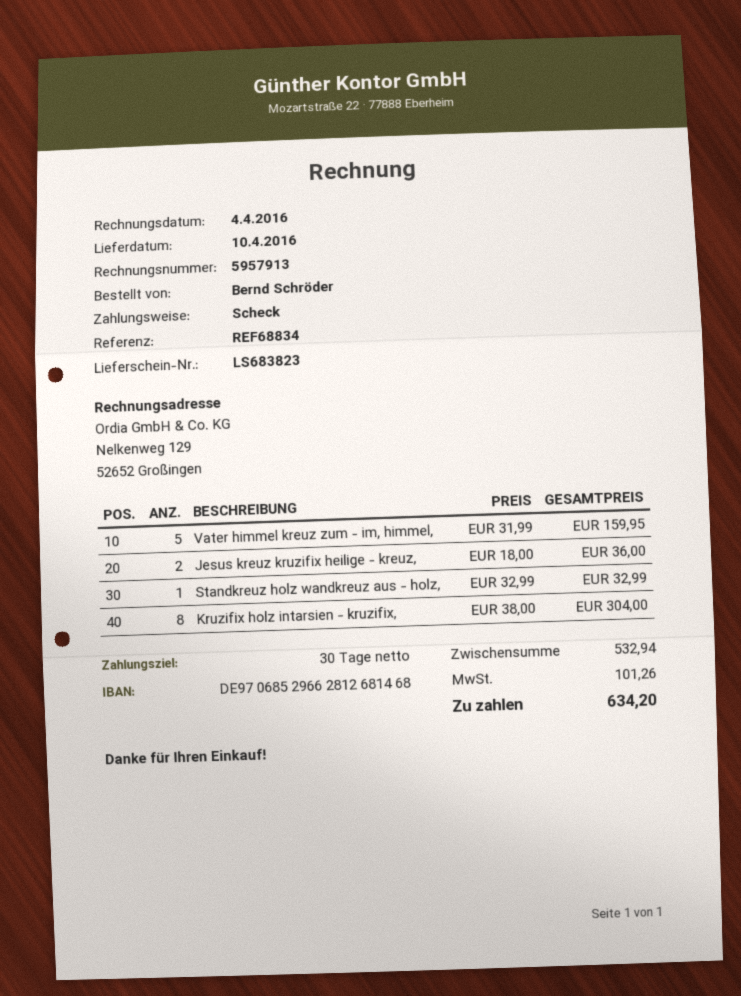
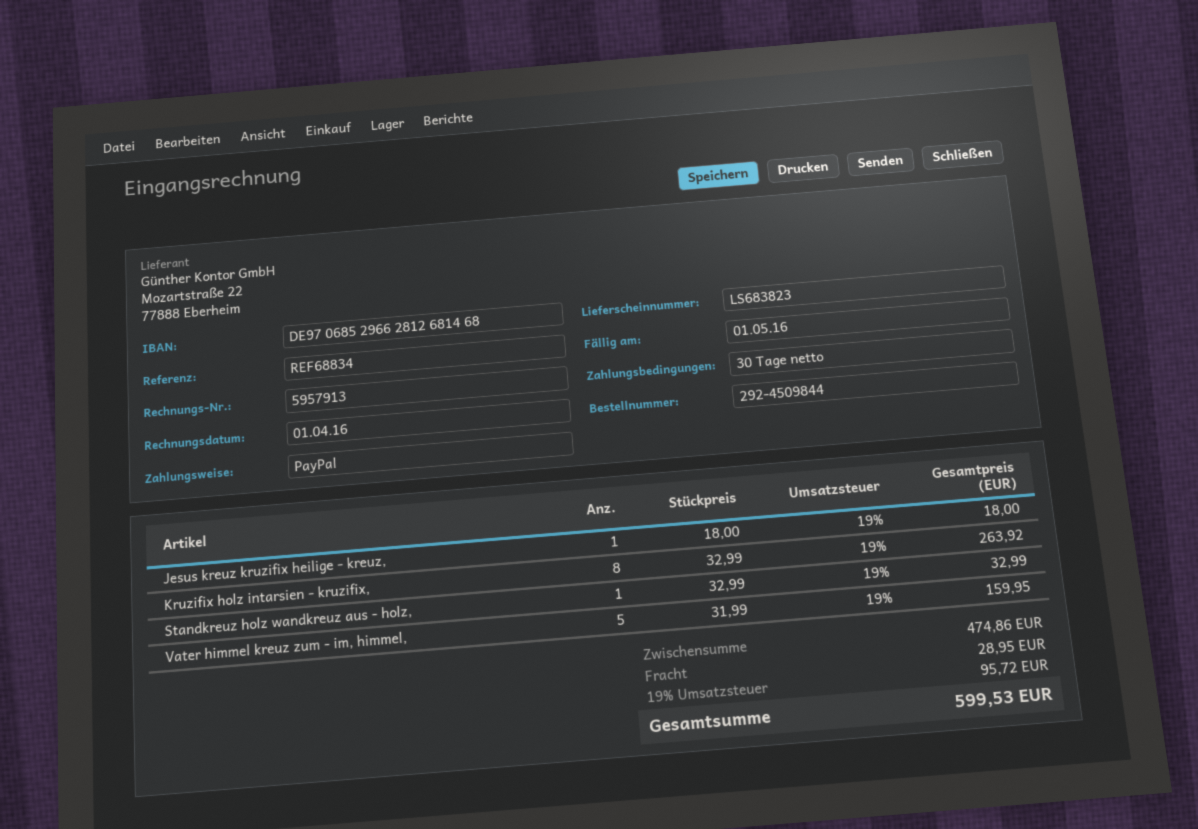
invoice date: 2016-04-04 -> 2016-04-01
payment method: cheque -> PayPal
Jesus kreuz kruzifix heilige - kreuz,: 2 x 18.00 = 36.00 -> 1 x 18.00 = 18.00
Kruzifix holz intarsien - kruzifix,: 8 x 38.00 = 304.00 -> 8 x 32.99 = 263.92
subtotal: 532.94 -> 474.86
shipping: none -> 28.95
tax: 101.26 -> 95.72
total: 634.20 -> 599.53

